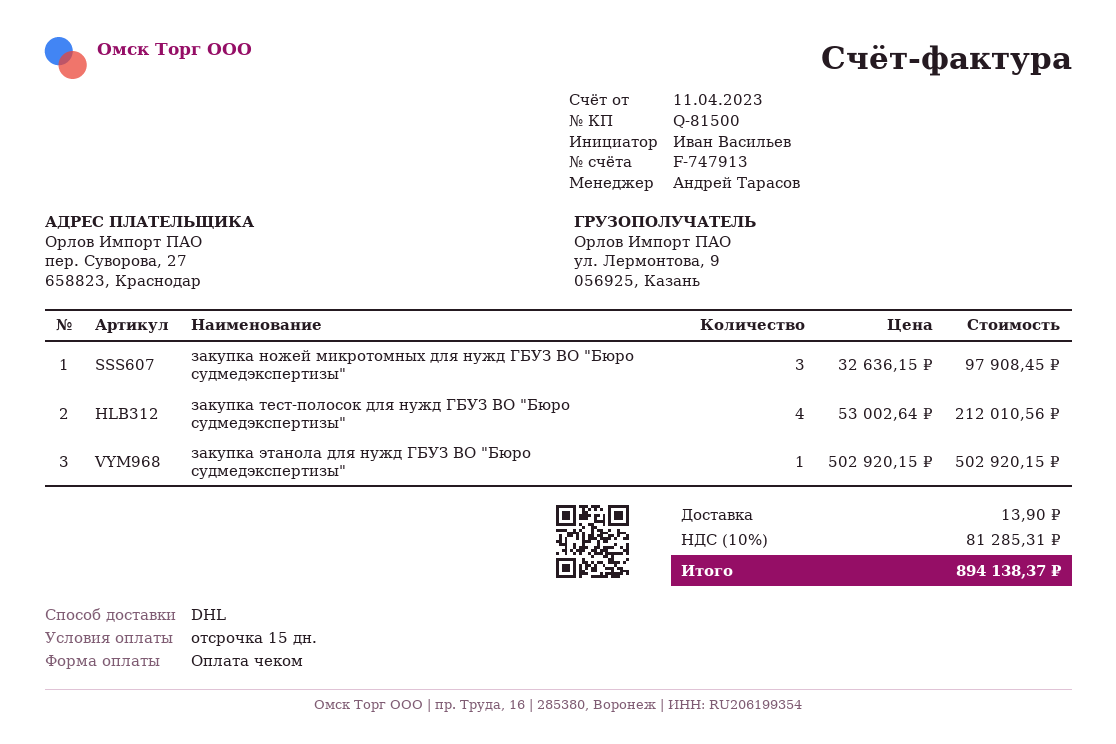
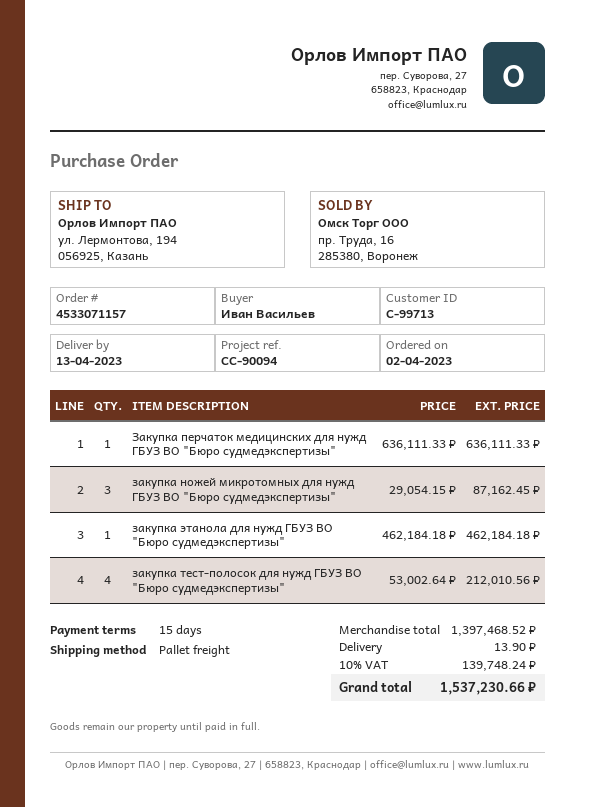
shipping method: DHL -> pallet freight
ship to: ул. Лермонтова, 9, 056925, Казань -> ул. Лермонтова, 194, 056925, Казань
закупка ножей микротомных для нужд ГБУЗ ВО "Бюро судмедэкспертизы": 3 x 32636.15 = 97908.45 -> 3 x 29054.15 = 87162.45
закупка этанола для нужд ГБУЗ ВО "Бюро судмедэкспертизы": 1 x 502920.15 = 502920.15 -> 1 x 462184.18 = 462184.18
Закупка перчаток медицинских для нужд ГБУЗ ВО "Бюро судмедэкспертизы": none -> 1 x 636111.33 = 636111.33
tax: 10% = 81285.31 -> 10% = 139748.24
total: 894138.37 -> 1537230.66

